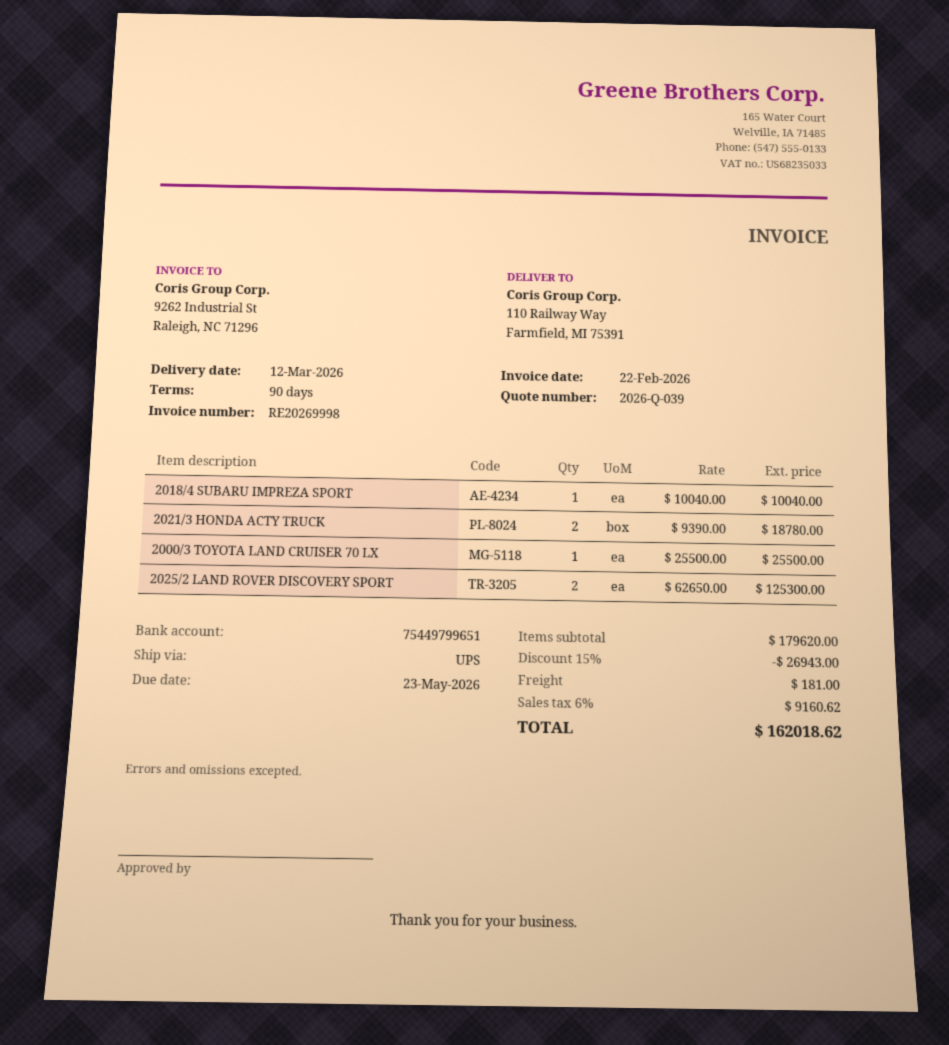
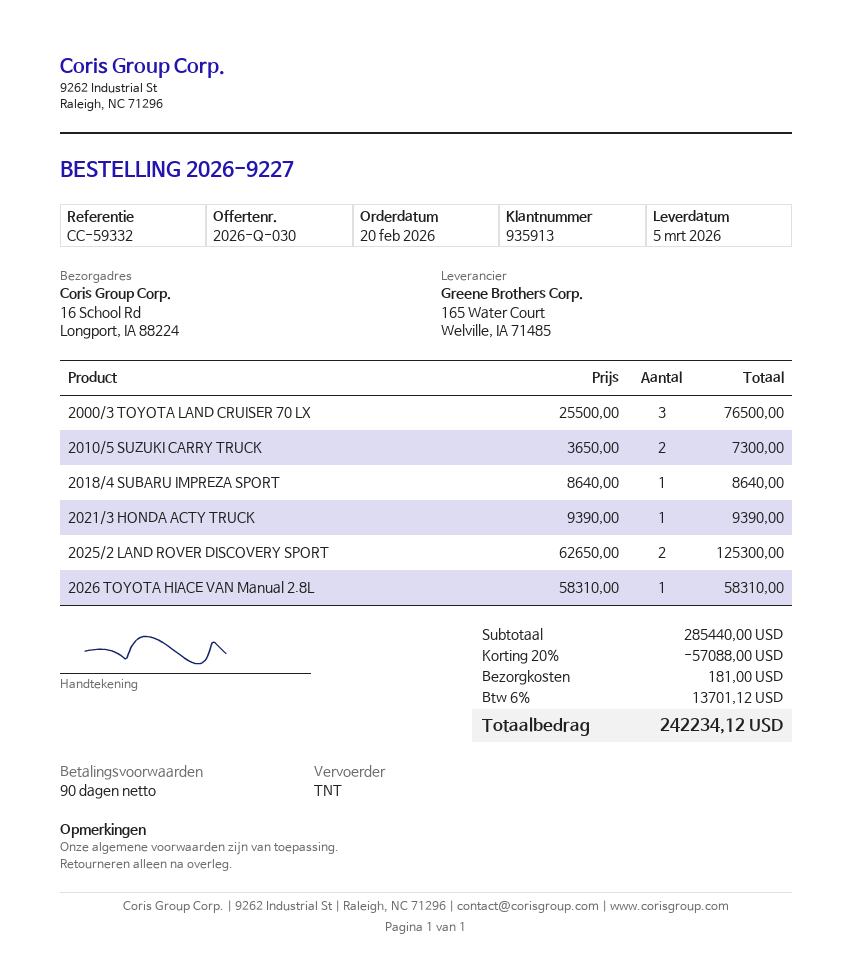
quote number: 2026-Q-039 -> 2026-Q-030
delivery date: 2026-03-12 -> 2026-03-05
shipping method: UPS -> TNT
ship to: 110 Railway Way, Farmfield, MI 75391 -> 16 School Rd, Longport, IA 88224
2018/4 SUBARU IMPREZA SPORT: 1 x 10040.00 = 10040.00 -> 1 x 8640.00 = 8640.00
2021/3 HONDA ACTY TRUCK: 2 x 9390.00 = 18780.00 -> 1 x 9390.00 = 9390.00
2000/3 TOYOTA LAND CRUISER 70 LX: 1 x 25500.00 = 25500.00 -> 3 x 25500.00 = 76500.00
2010/5 SUZUKI CARRY TRUCK: none -> 2 x 3650.00 = 7300.00
2026 TOYOTA HIACE VAN Manual 2.8L: none -> 1 x 58310.00 = 58310.00
subtotal: 179620.00 -> 285440.00
discount: 15% = 26943.00 -> 20% = 57088.00
tax: 6% = 9160.62 -> 6% = 13701.12
total: 162018.62 -> 242234.12

